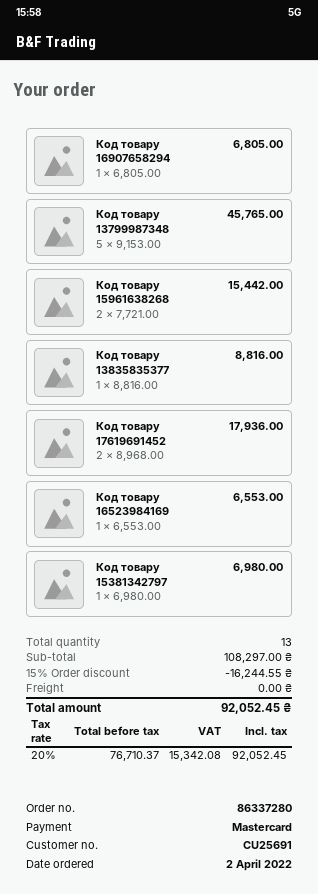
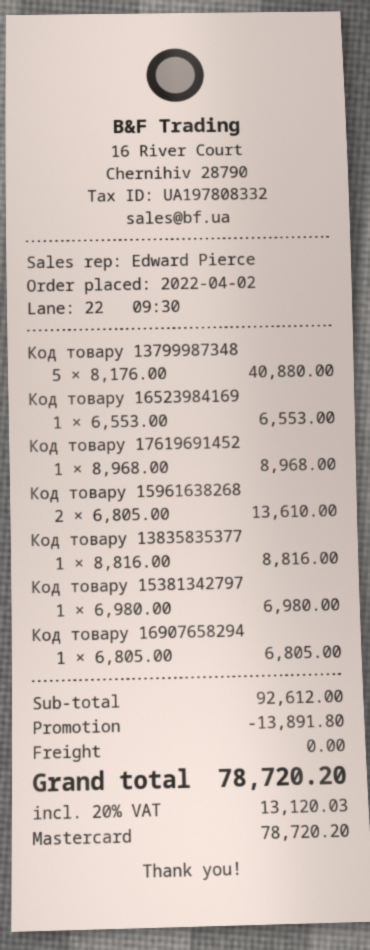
Код товару 13799987348: 5 x 9153.00 = 45765.00 -> 5 x 8176.00 = 40880.00
Код товару 15961638268: 2 x 7721.00 = 15442.00 -> 2 x 6805.00 = 13610.00
Код товару 17619691452: 2 x 8968.00 = 17936.00 -> 1 x 8968.00 = 8968.00
subtotal: 108297.00 -> 92612.00
discount: 16244.55 -> 13891.80
tax: 20% = 15342.08 -> 20% = 13120.03
total: 92052.45 -> 78720.20

